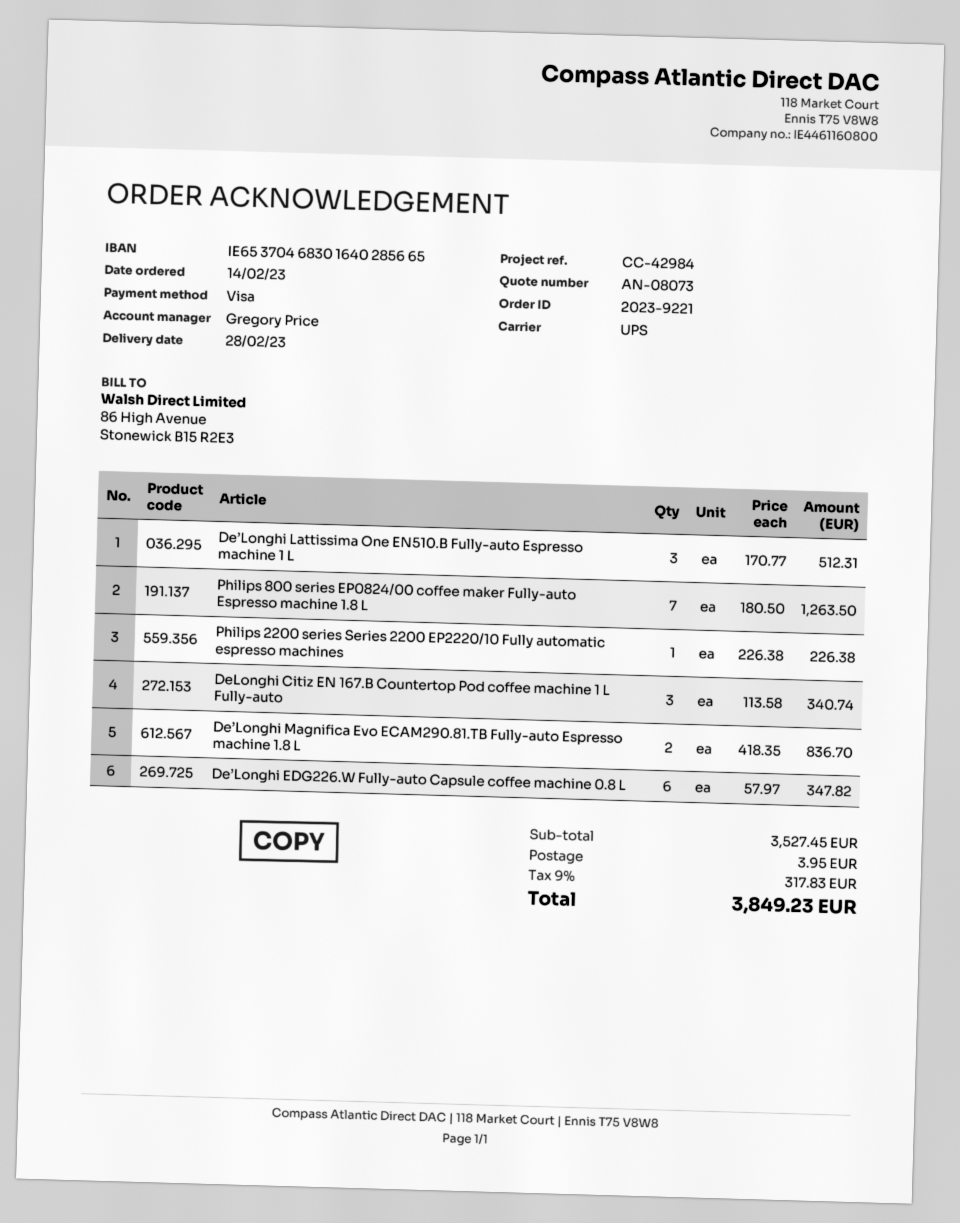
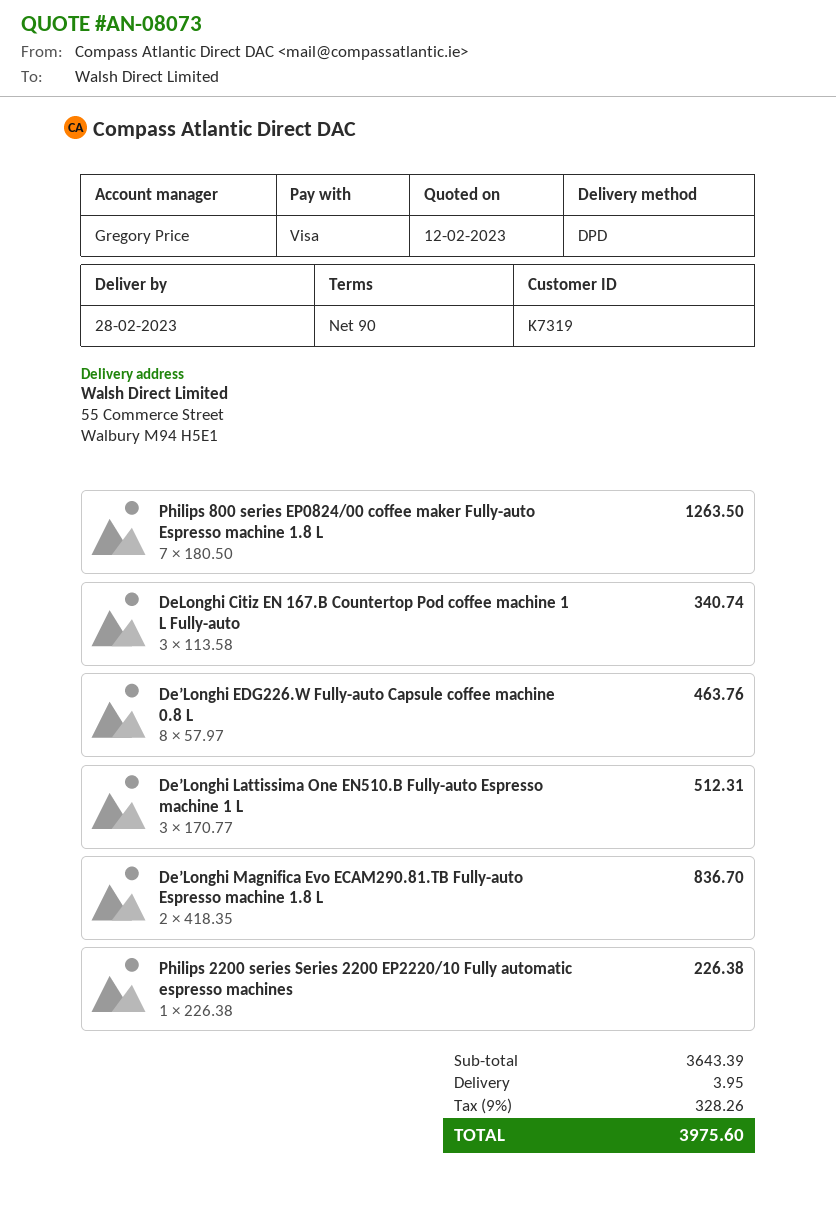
shipping method: UPS -> DPD
De’Longhi EDG226.W Fully-auto Capsule coffee machine 0.8 L: 6 x 57.97 = 347.82 -> 8 x 57.97 = 463.76
subtotal: 3527.45 -> 3643.39
tax: 9% = 317.83 -> 9% = 328.26
total: 3849.23 -> 3975.60

